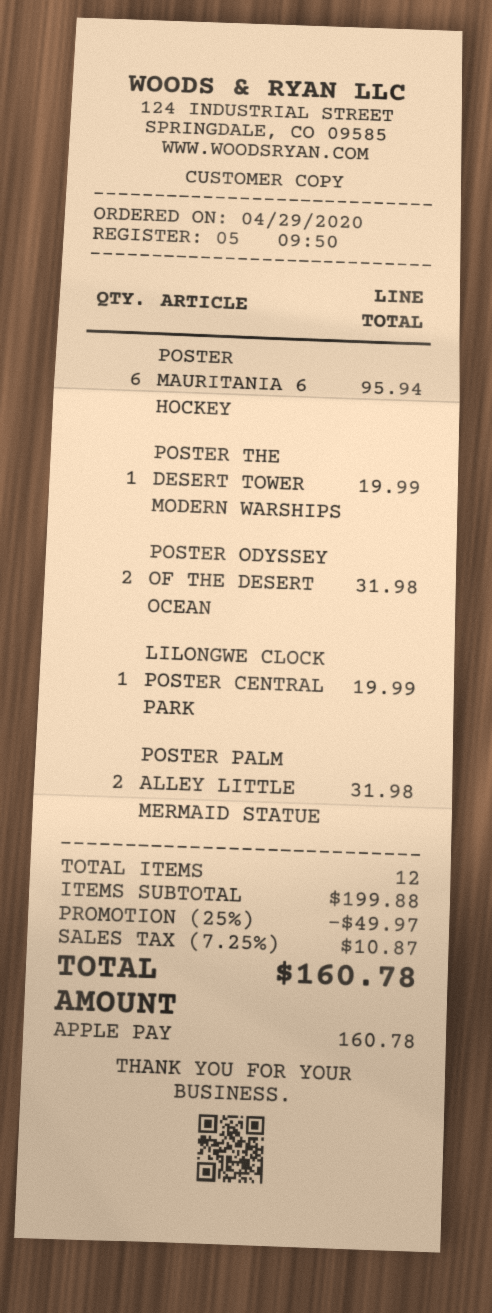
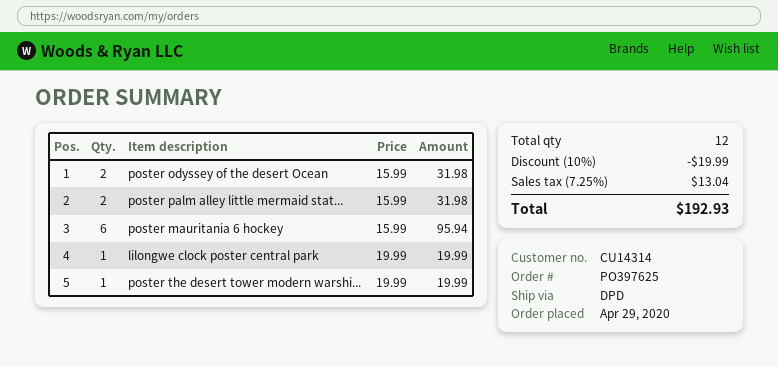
discount: 25% = 49.97 -> 10% = 19.99
tax: 7.25% = 10.87 -> 7.25% = 13.04
total: 160.78 -> 192.93

